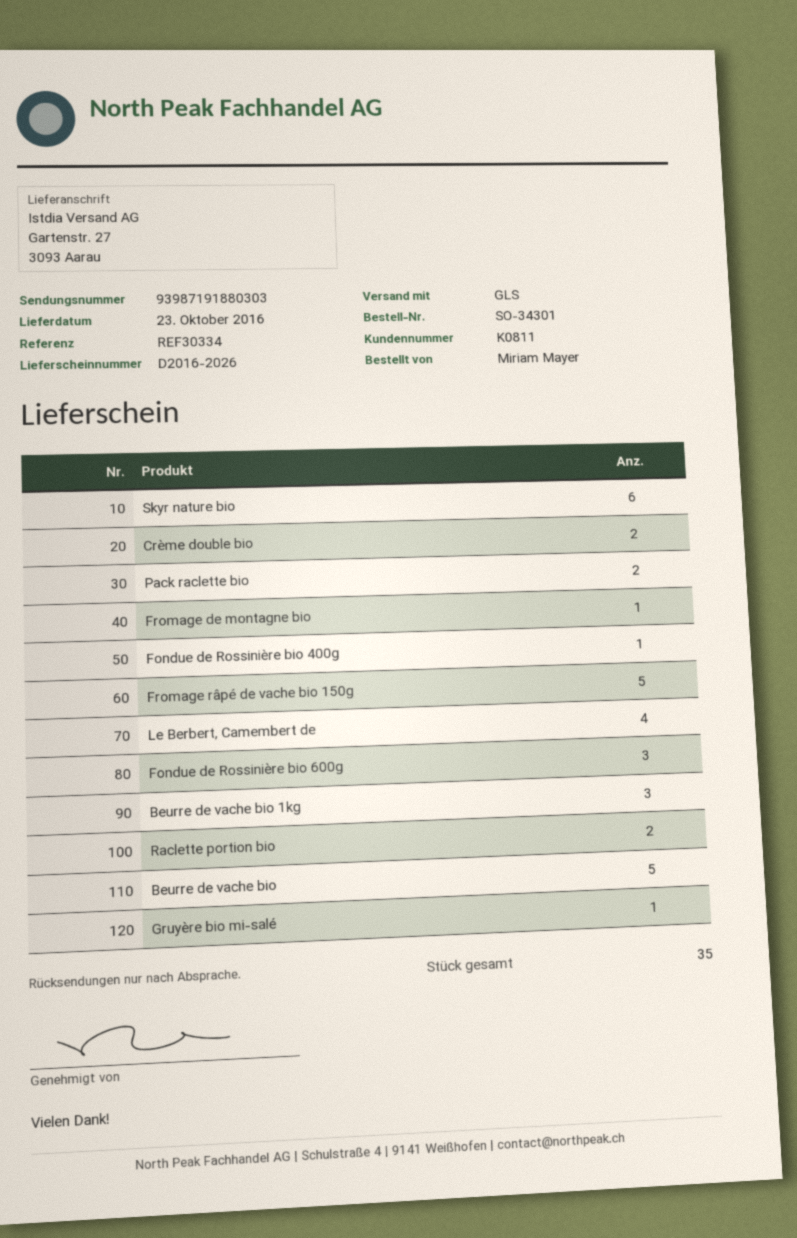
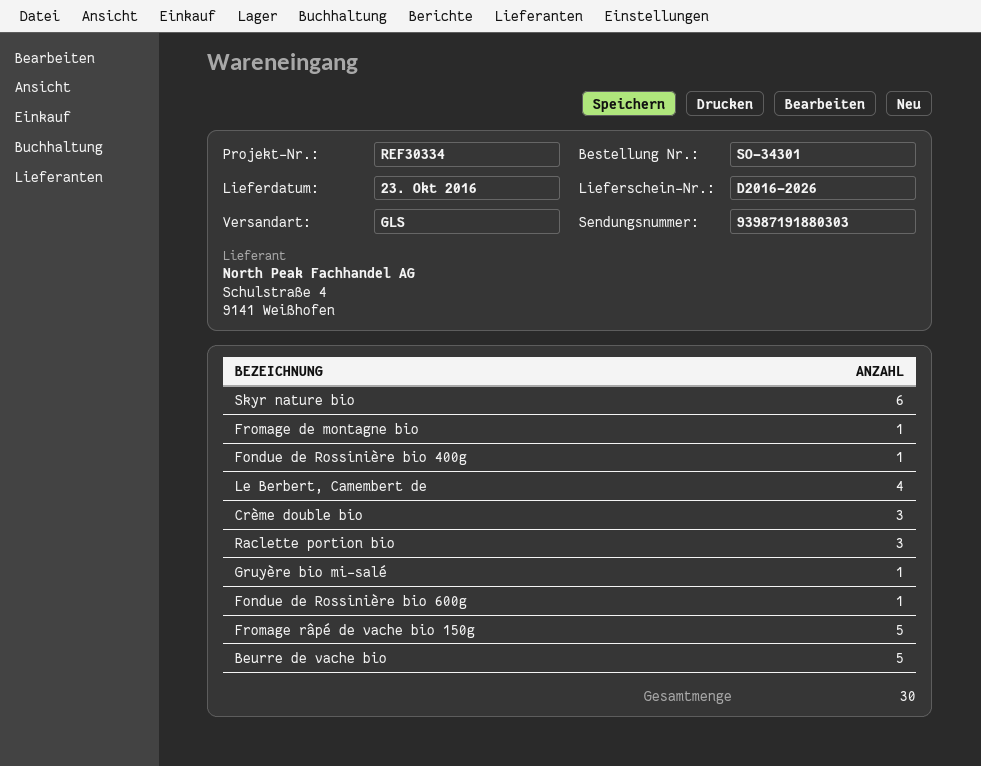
Crème double bio: 2 -> 3
Pack raclette bio: 2 -> none
Fondue de Rossinière bio 600g: 3 -> 1
Beurre de vache bio 1kg: 3 -> none
Raclette portion bio: 2 -> 3
total quantity: 35 -> 30

